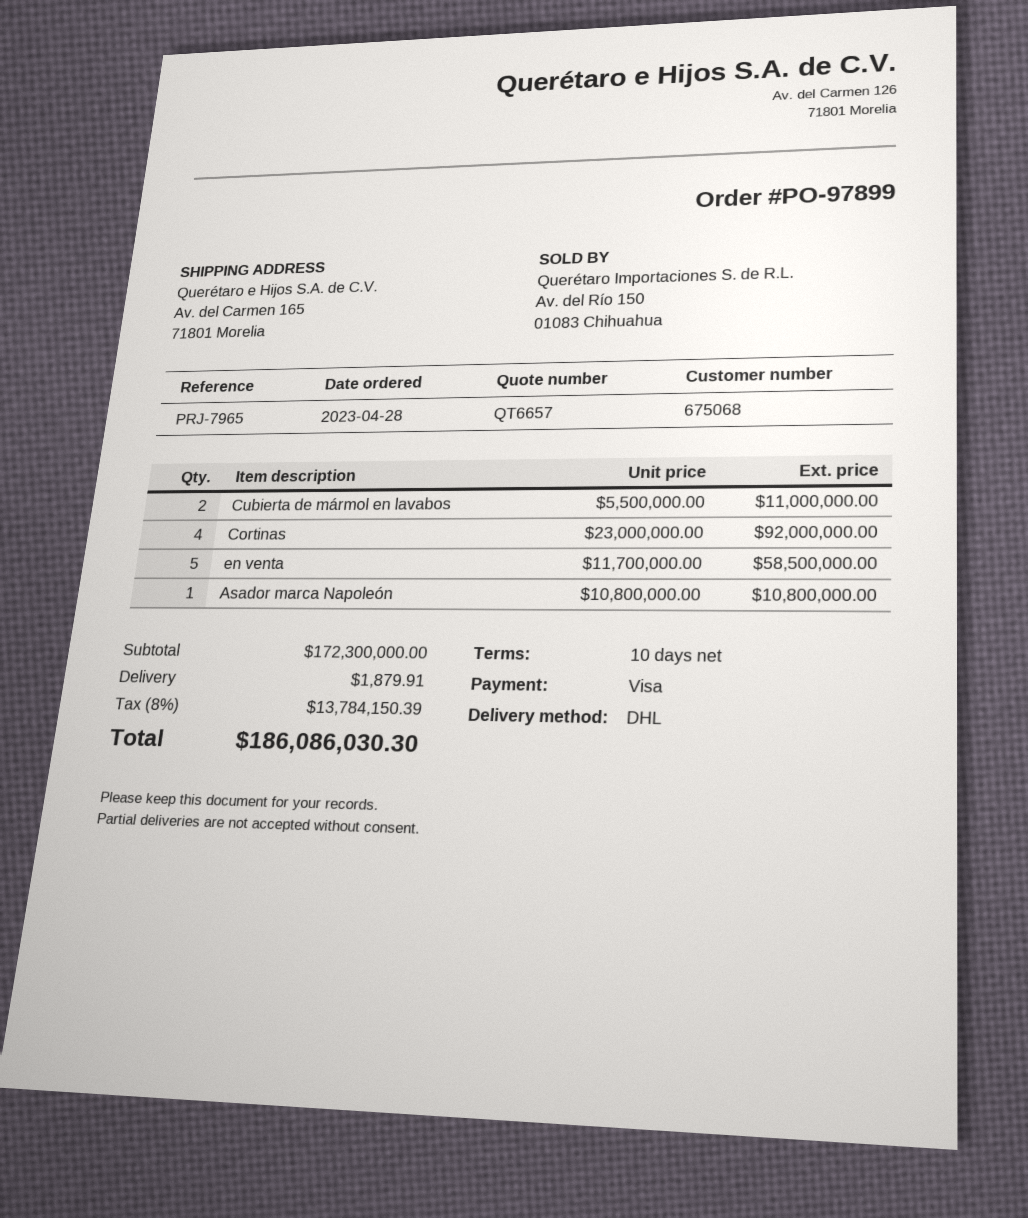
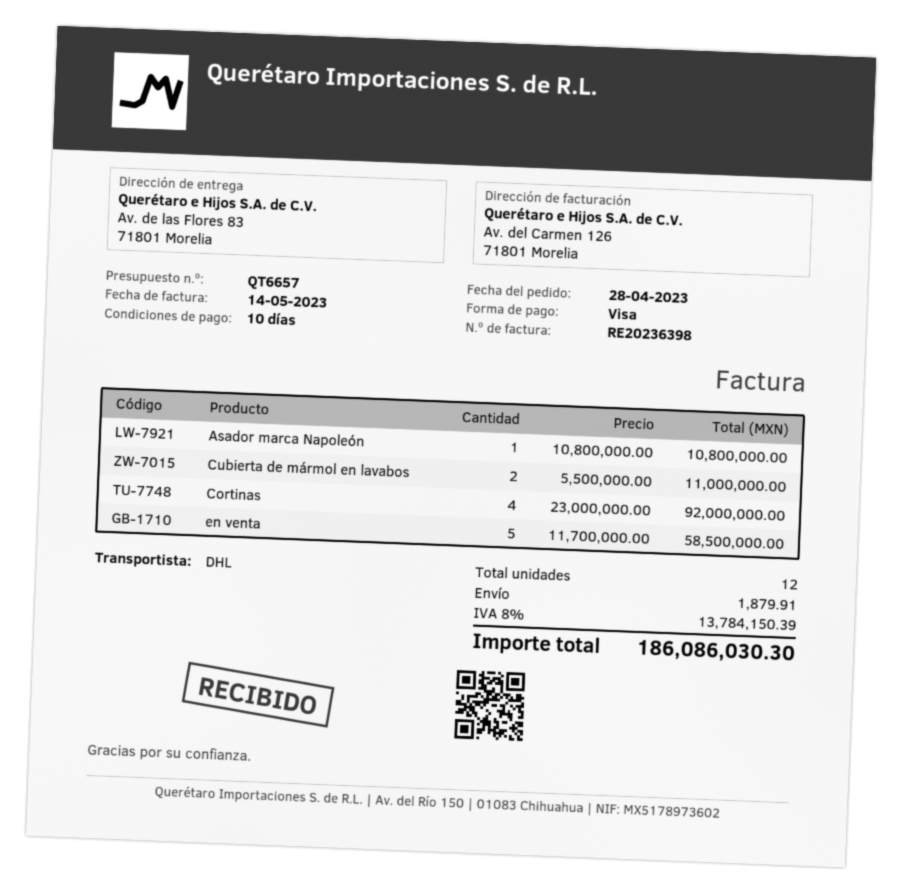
ship to: Av. del Carmen 165, 71801 Morelia -> Av. de las Flores 83, 71801 Morelia

